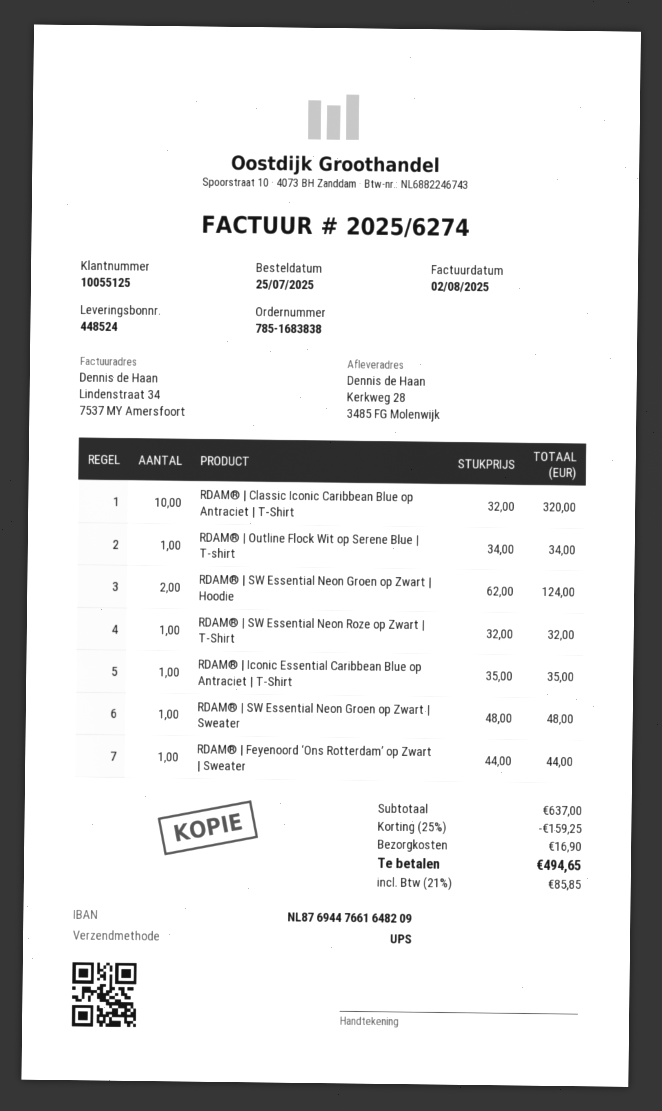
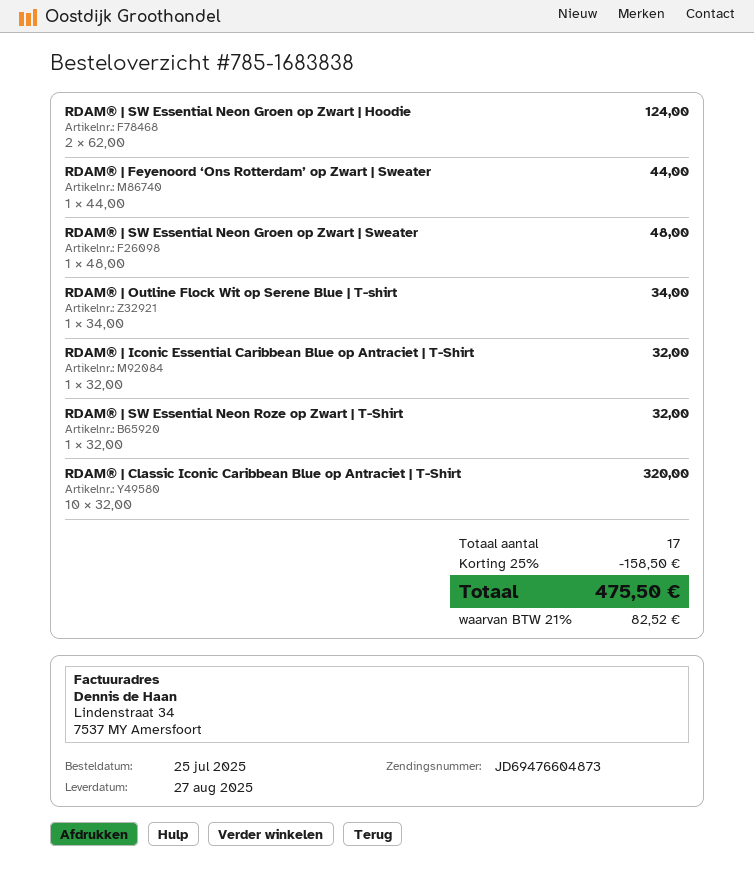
RDAM® | Iconic Essential Caribbean Blue op Antraciet | T-Shirt: 1 x 35.00 = 35.00 -> 1 x 32.00 = 32.00
discount: 25% = 159.25 -> 25% = 158.50
shipping: 16.90 -> none
tax: 21% = 85.85 -> 21% = 82.52
total: 494.65 -> 475.50

